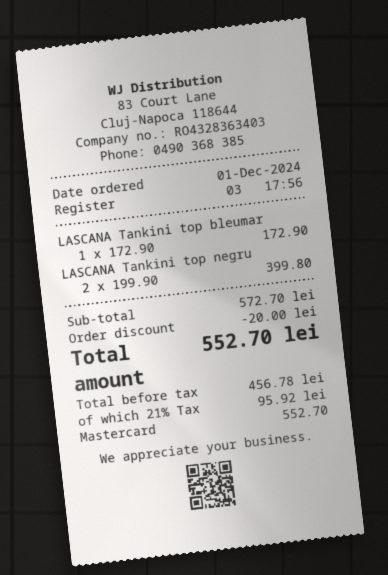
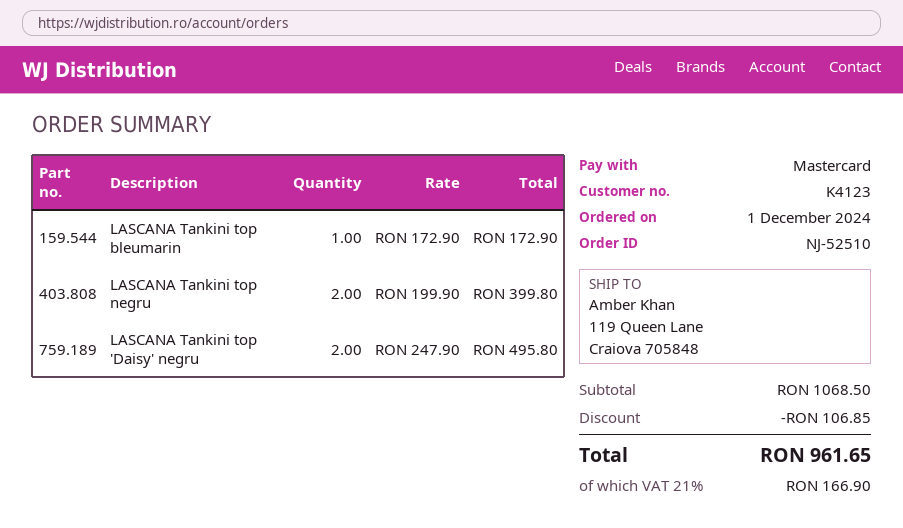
LASCANA Tankini top 'Daisy' negru: none -> 2 x 247.90 = 495.80
subtotal: 572.70 -> 1068.50
discount: 20.00 -> 106.85
tax: 21% = 95.92 -> 21% = 166.90
total: 552.70 -> 961.65

